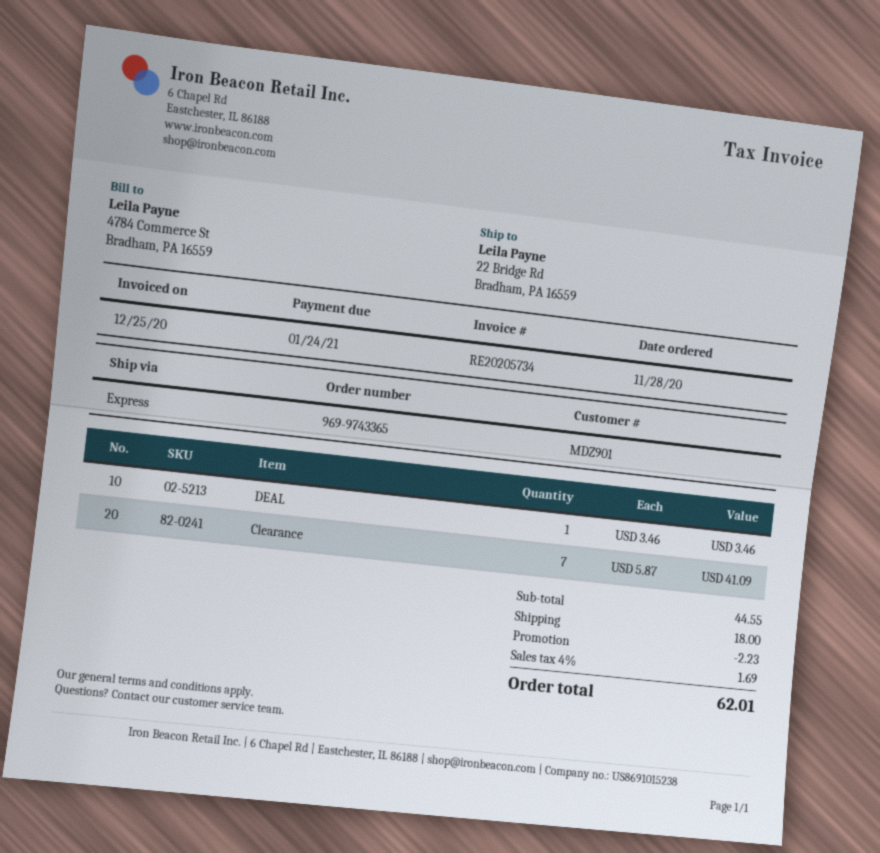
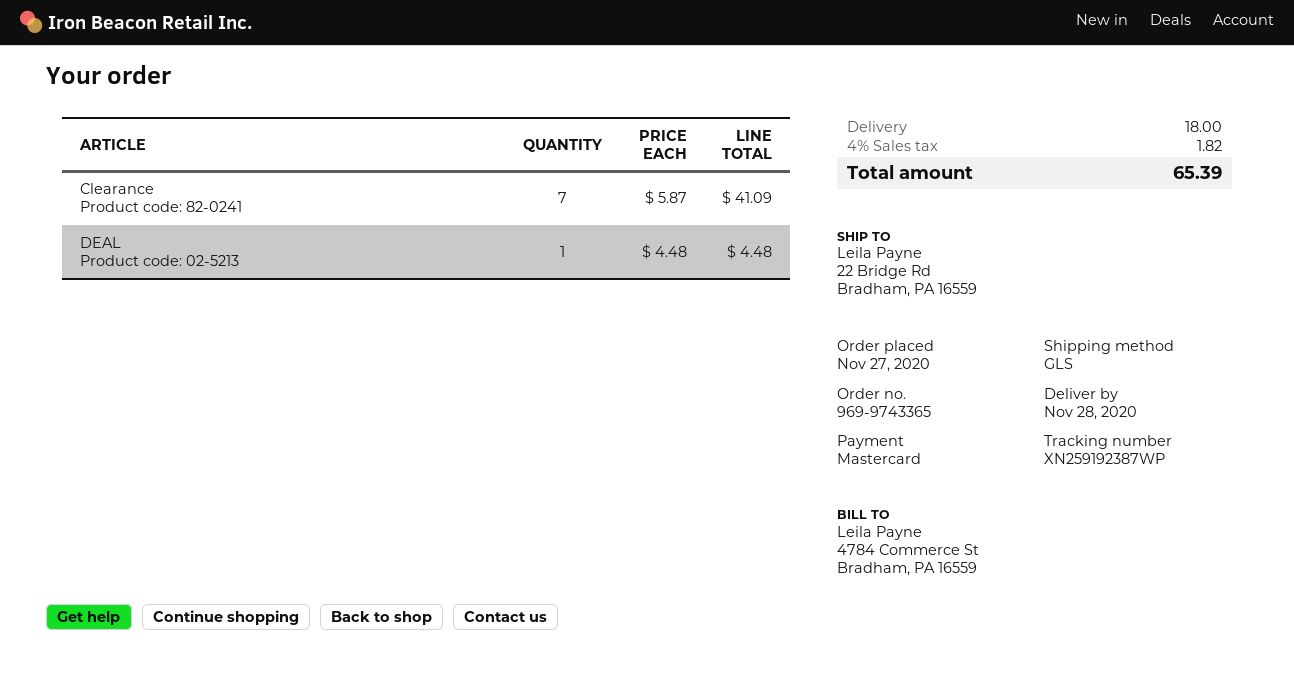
order date: 2020-11-28 -> 2020-11-27
shipping method: express -> GLS
DEAL: 1 x 3.46 = 3.46 -> 1 x 4.48 = 4.48
discount: 2.23 -> none
tax: 4% = 1.69 -> 4% = 1.82
total: 62.01 -> 65.39

